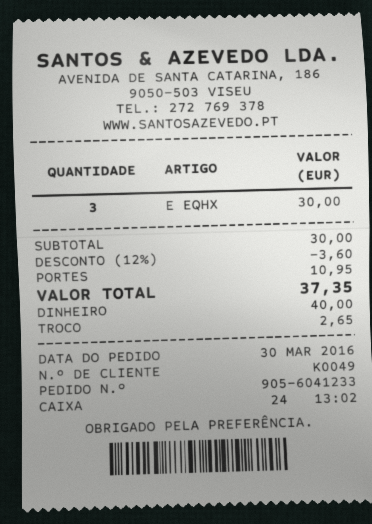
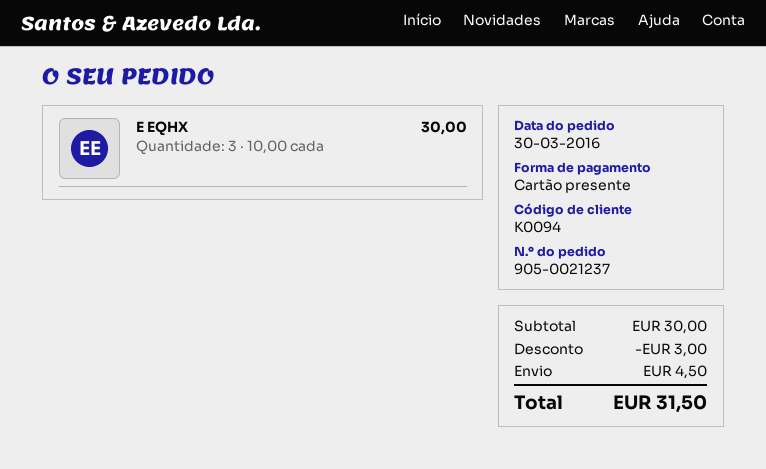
order number: 905-6041233 -> 905-0021237
customer number: K0049 -> K0094
payment method: cash -> gift card
discount: 3.60 -> 3.00
shipping: 10.95 -> 4.50
total: 37.35 -> 31.50

